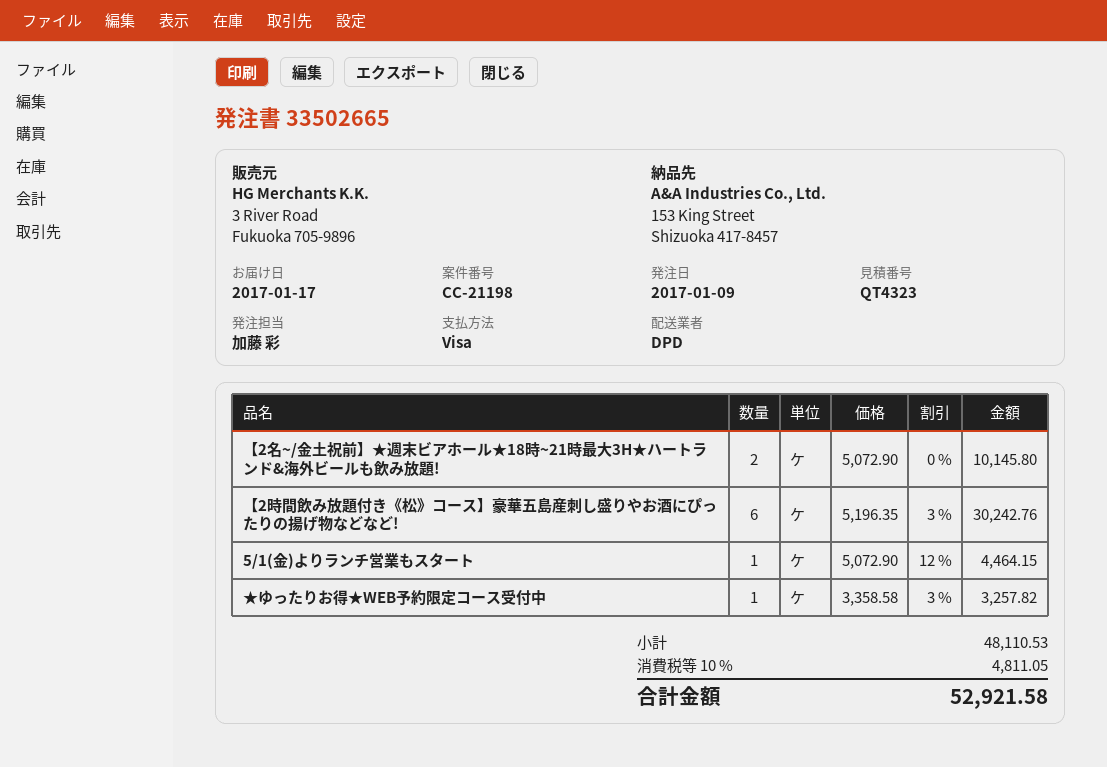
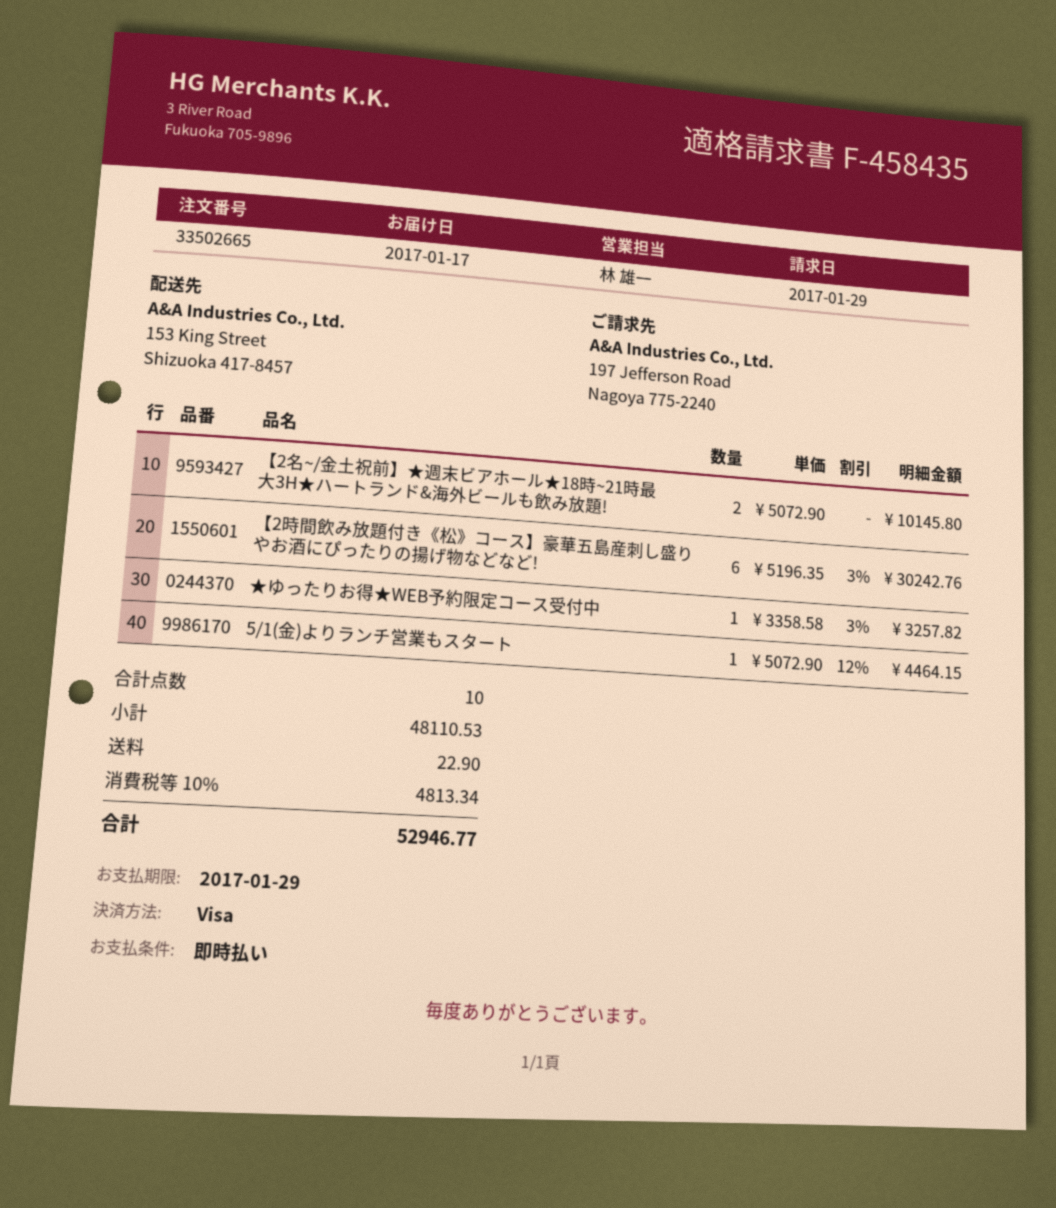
shipping: none -> 22.90
tax: 10% = 4811.05 -> 10% = 4813.34
total: 52921.58 -> 52946.77

